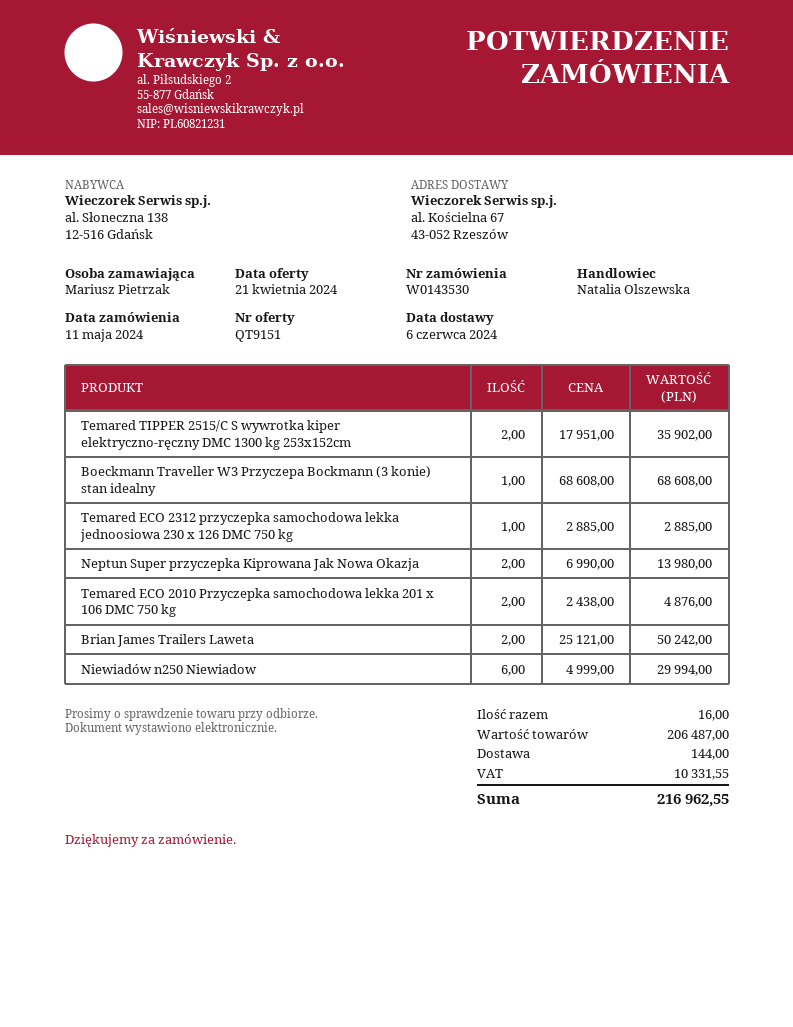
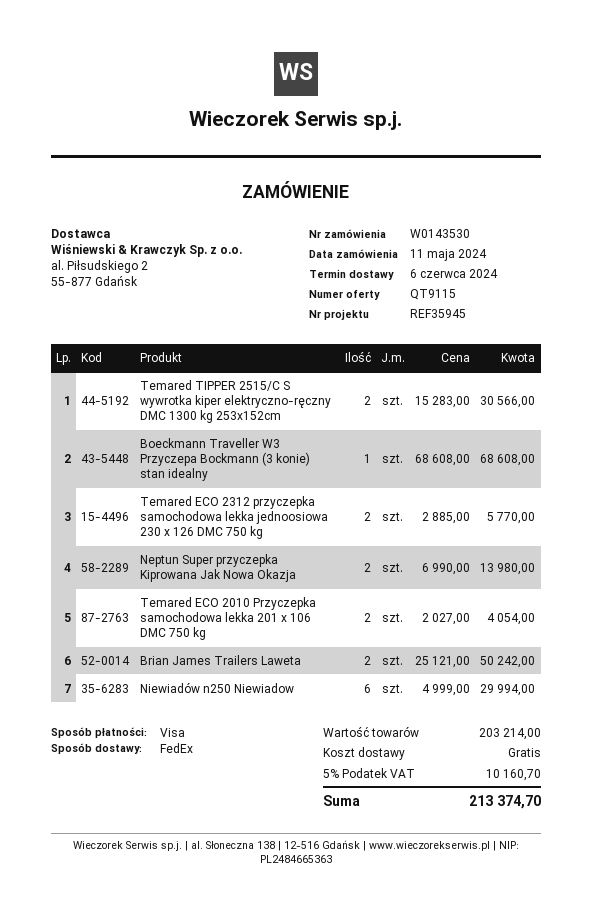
quote number: QT9151 -> QT9115
Temared TIPPER 2515/C S wywrotka kiper elektryczno-ręczny DMC 1300 kg 253x152cm: 2 x 17951.00 = 35902.00 -> 2 x 15283.00 = 30566.00
Temared ECO 2312 przyczepka samochodowa lekka jednoosiowa 230 x 126 DMC 750 kg: 1 x 2885.00 = 2885.00 -> 2 x 2885.00 = 5770.00
Temared ECO 2010 Przyczepka samochodowa lekka 201 x 106 DMC 750 kg: 2 x 2438.00 = 4876.00 -> 2 x 2027.00 = 4054.00
subtotal: 206487.00 -> 203214.00
shipping: 144.00 -> 0.00
tax: 10331.55 -> 10160.70
total: 216962.55 -> 213374.70

